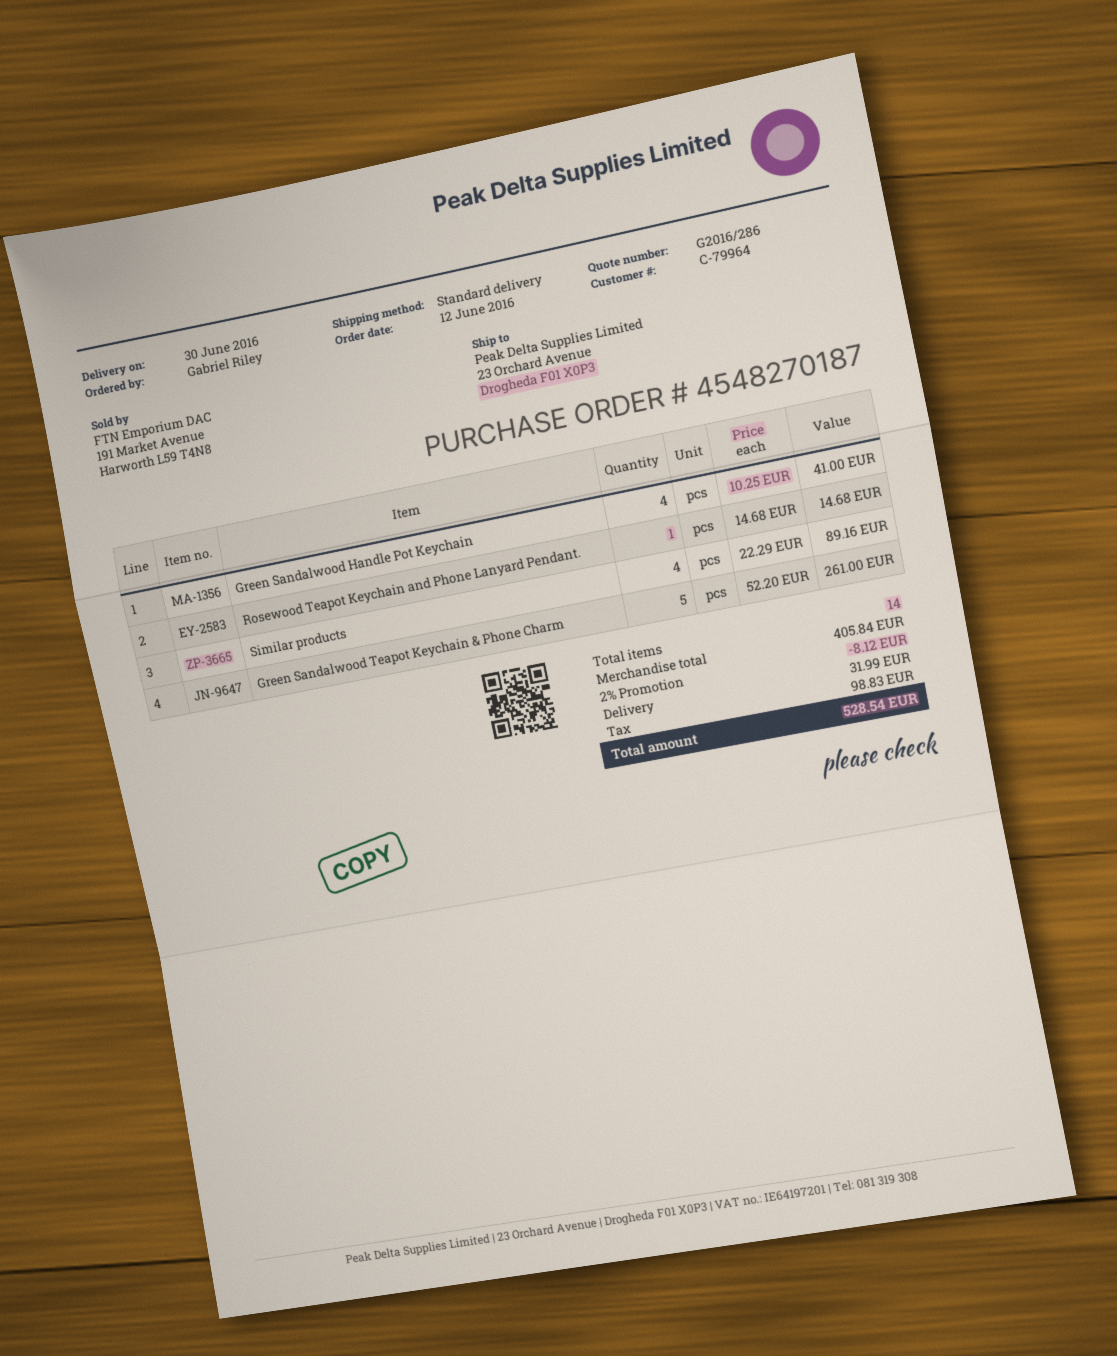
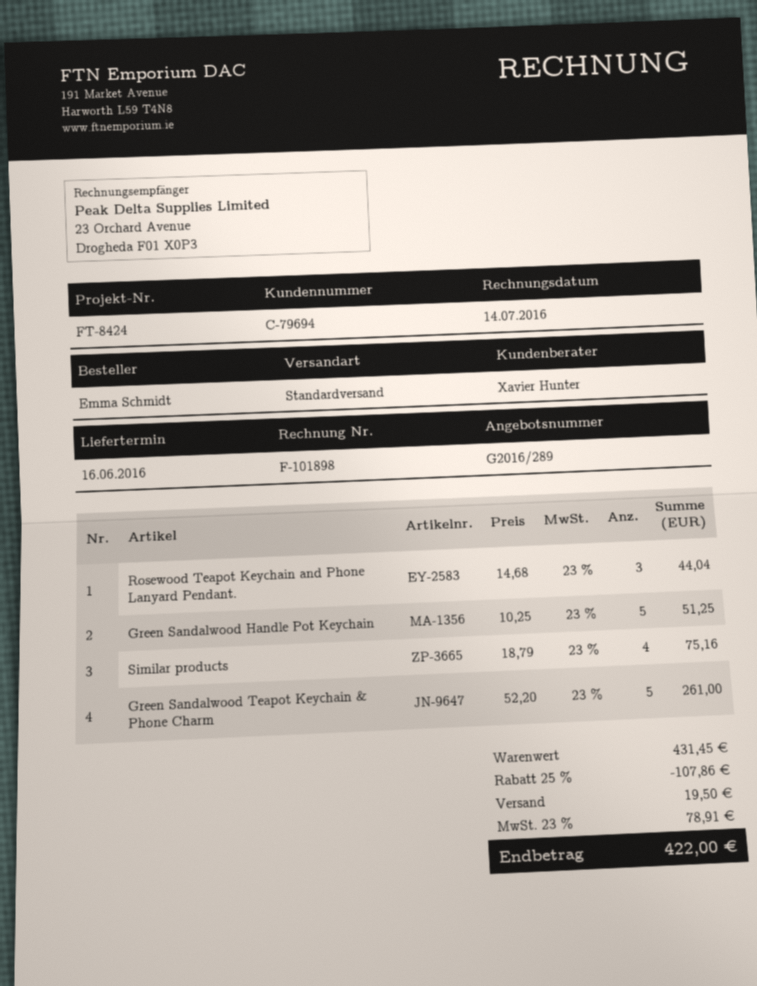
quote number: G2016/286 -> G2016/289
delivery date: 2016-06-30 -> 2016-06-16
customer number: C-79964 -> C-79694
ordered by: Gabriel Riley -> Emma Schmidt
Green Sandalwood Handle Pot Keychain: 4 x 10.25 = 41.00 -> 5 x 10.25 = 51.25
Rosewood Teapot Keychain and Phone Lanyard Pendant.: 1 x 14.68 = 14.68 -> 3 x 14.68 = 44.04
Similar products: 4 x 22.29 = 89.16 -> 4 x 18.79 = 75.16
subtotal: 405.84 -> 431.45
discount: 2% = 8.12 -> 25% = 107.86
shipping: 31.99 -> 19.50
tax: 98.83 -> 78.91
total: 528.54 -> 422.00

